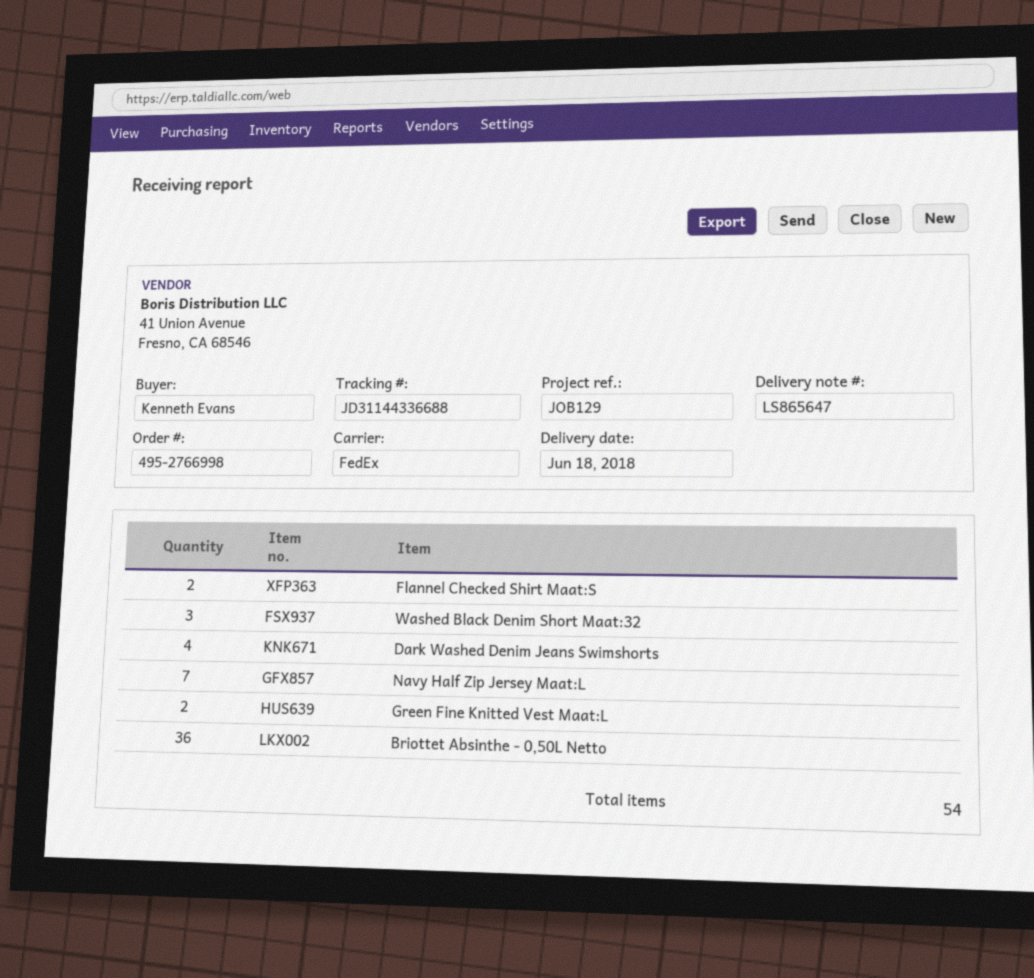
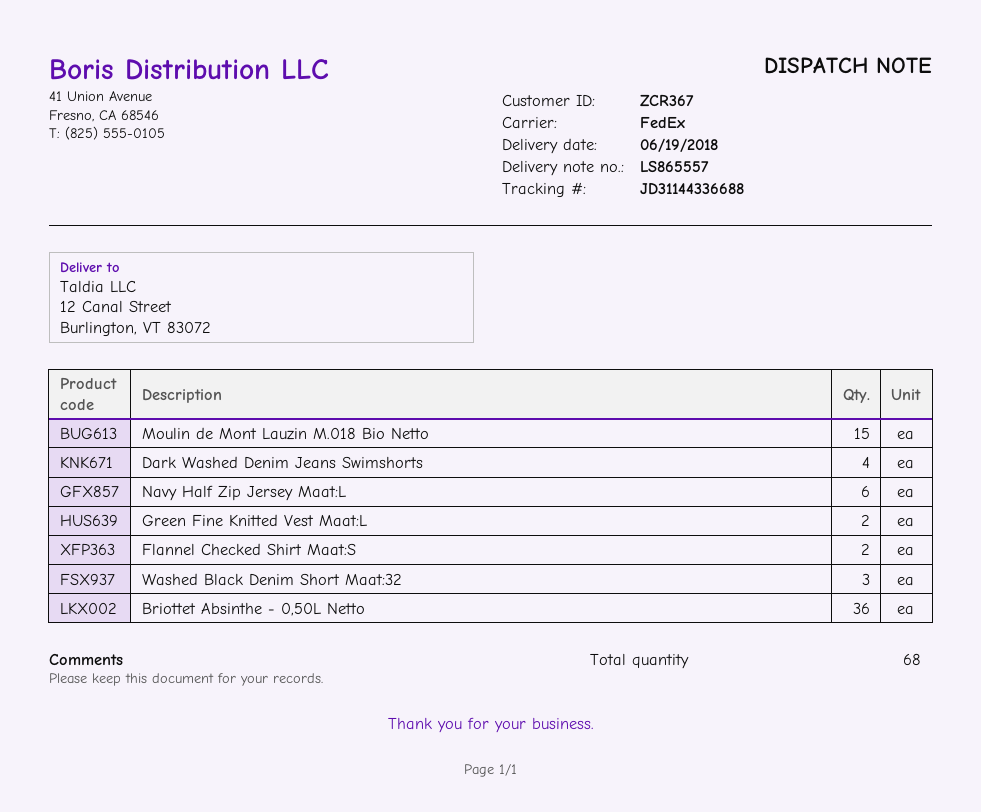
delivery note number: LS865647 -> LS865557
delivery date: 2018-06-18 -> 2018-06-19
Navy Half Zip Jersey Maat:L: 7 -> 6
Moulin de Mont Lauzin M.018 Bio Netto: none -> 15
total quantity: 54 -> 68

